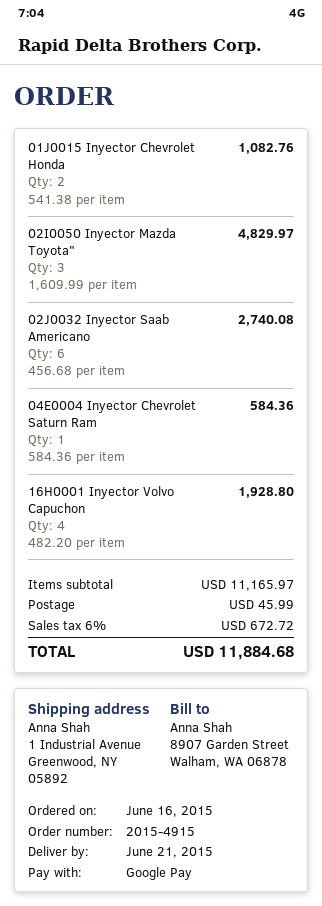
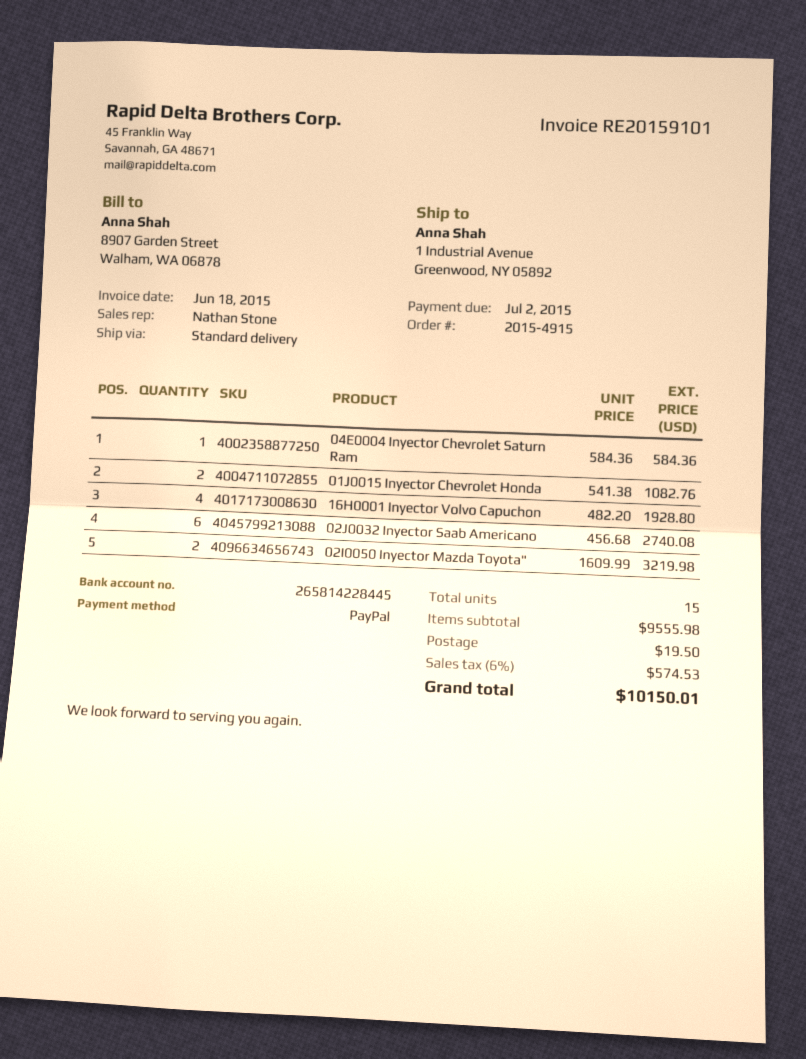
payment method: Google Pay -> PayPal
02I0050 Inyector Mazda Toyota": 3 x 1609.99 = 4829.97 -> 2 x 1609.99 = 3219.98
subtotal: 11165.97 -> 9555.98
shipping: 45.99 -> 19.50
tax: 6% = 672.72 -> 6% = 574.53
total: 11884.68 -> 10150.01

